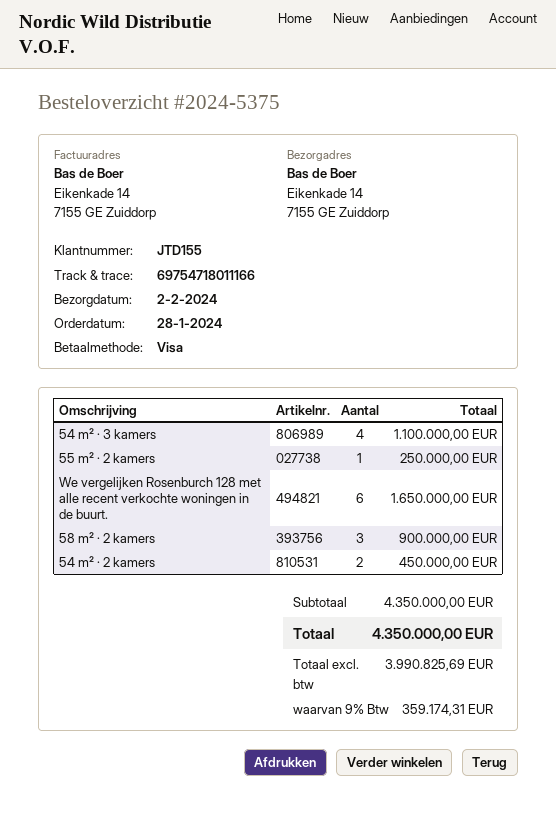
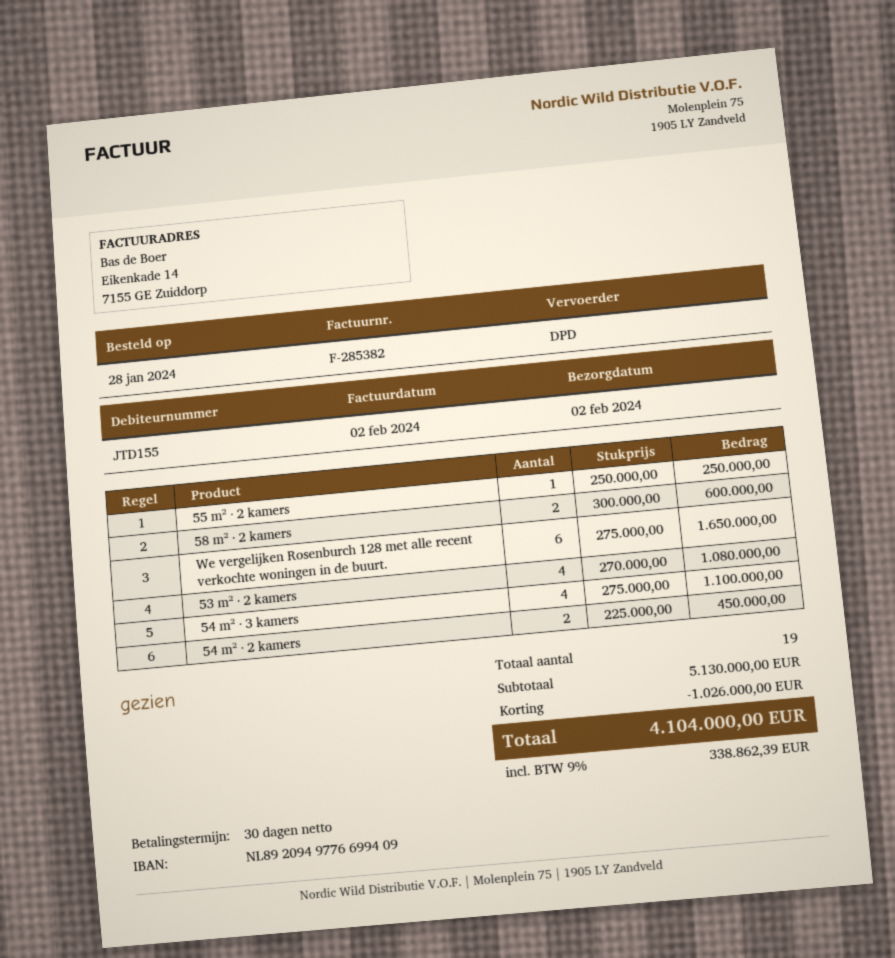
58 m² · 2 kamers: 3 for 900000.00 -> 2 for 600000.00
53 m² · 2 kamers: none -> 4 for 1080000.00
subtotal: 4350000.00 -> 5130000.00
discount: none -> 1026000.00
tax: 9% = 359174.31 -> 9% = 338862.39
total: 4350000.00 -> 4104000.00

